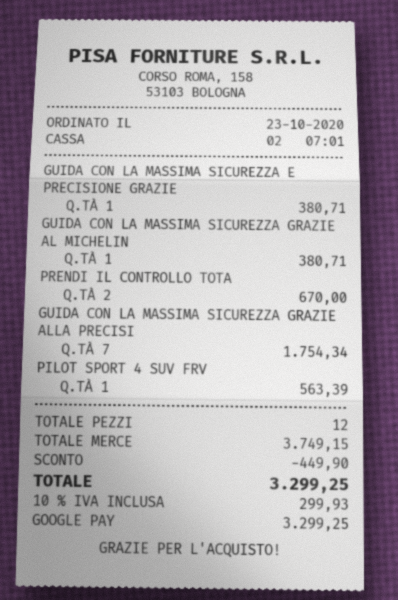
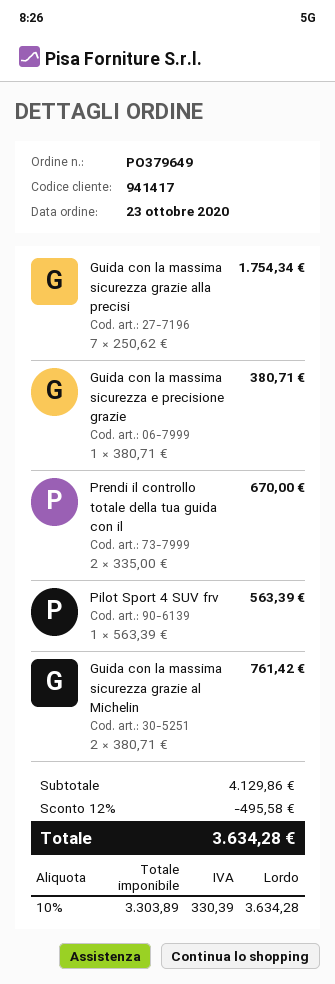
GUIDA CON LA MASSIMA SICUREZZA GRAZIE AL MICHELIN: 1 for 380.71 -> 2 for 761.42
subtotal: 3749.15 -> 4129.86
discount: 449.90 -> 495.58
tax: 10% = 299.93 -> 10% = 330.39
total: 3299.25 -> 3634.28

